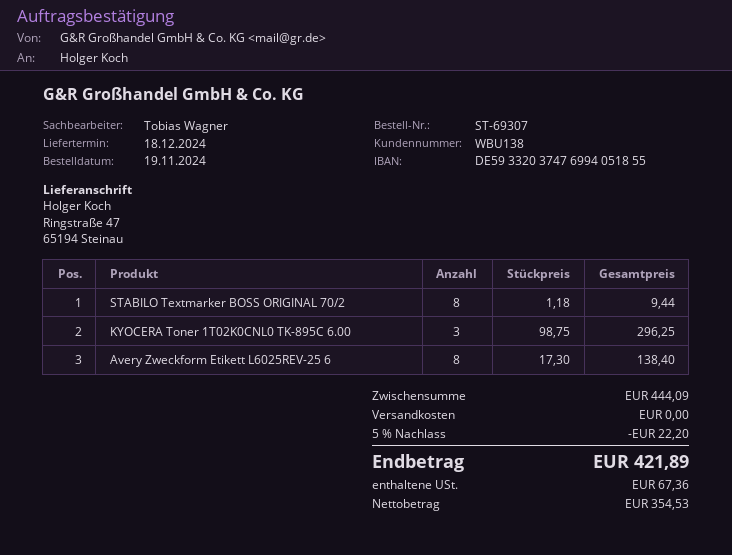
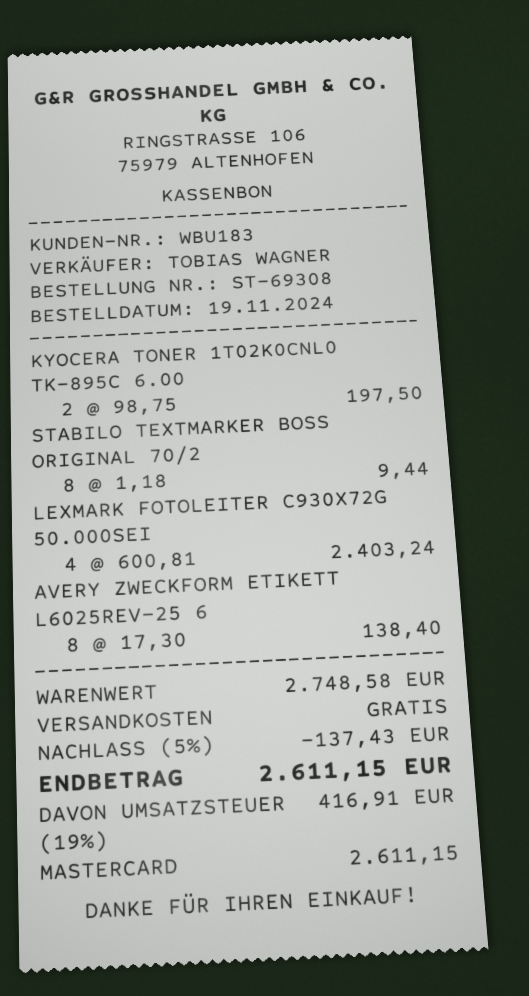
order number: ST-69307 -> ST-69308
customer number: WBU138 -> WBU183
KYOCERA Toner 1T02K0CNL0 TK-895C 6.00: 3 x 98.75 = 296.25 -> 2 x 98.75 = 197.50
LEXMARK FOTOLEITER C930X72G 50.000SEI: none -> 4 x 600.81 = 2403.24
subtotal: 444.09 -> 2748.58
discount: 5% = 22.20 -> 5% = 137.43
tax: 67.36 -> 416.91
total: 421.89 -> 2611.15

